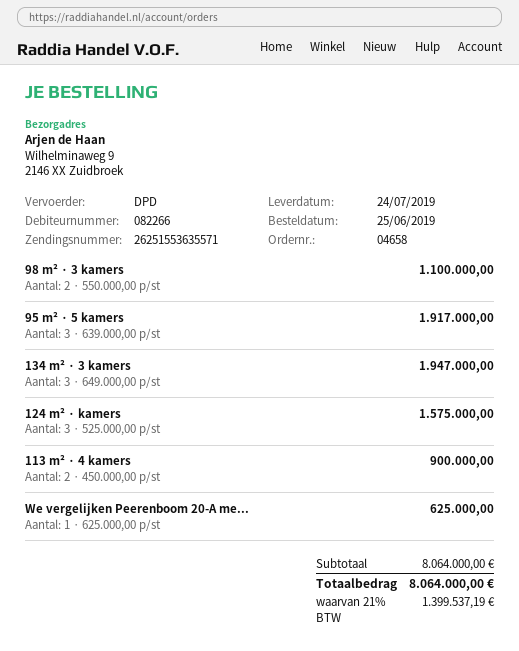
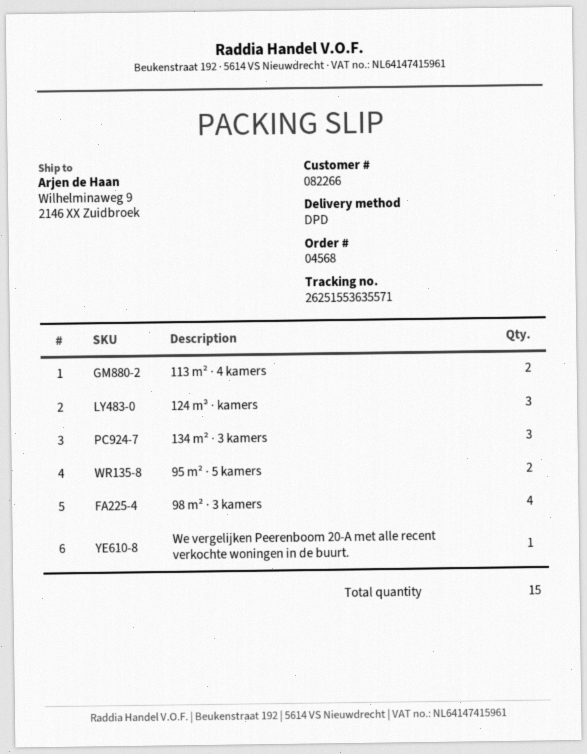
order number: 04658 -> 04568
98 m² · 3 kamers: 2 -> 4
95 m² · 5 kamers: 3 -> 2

